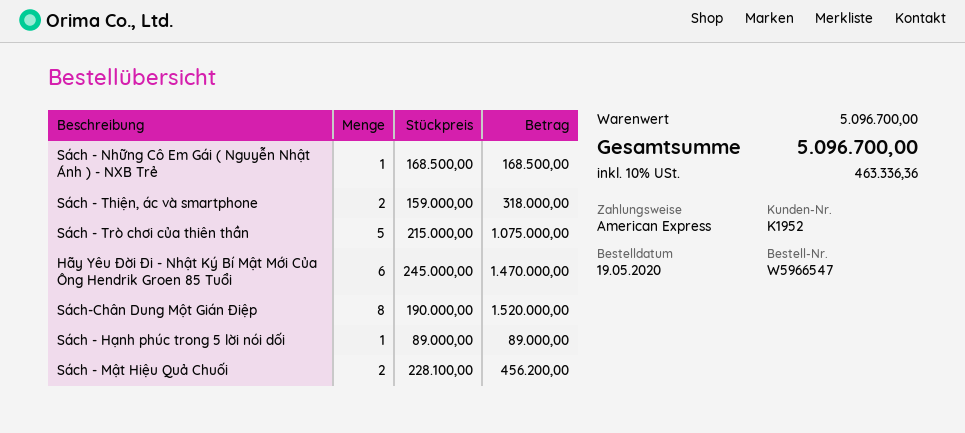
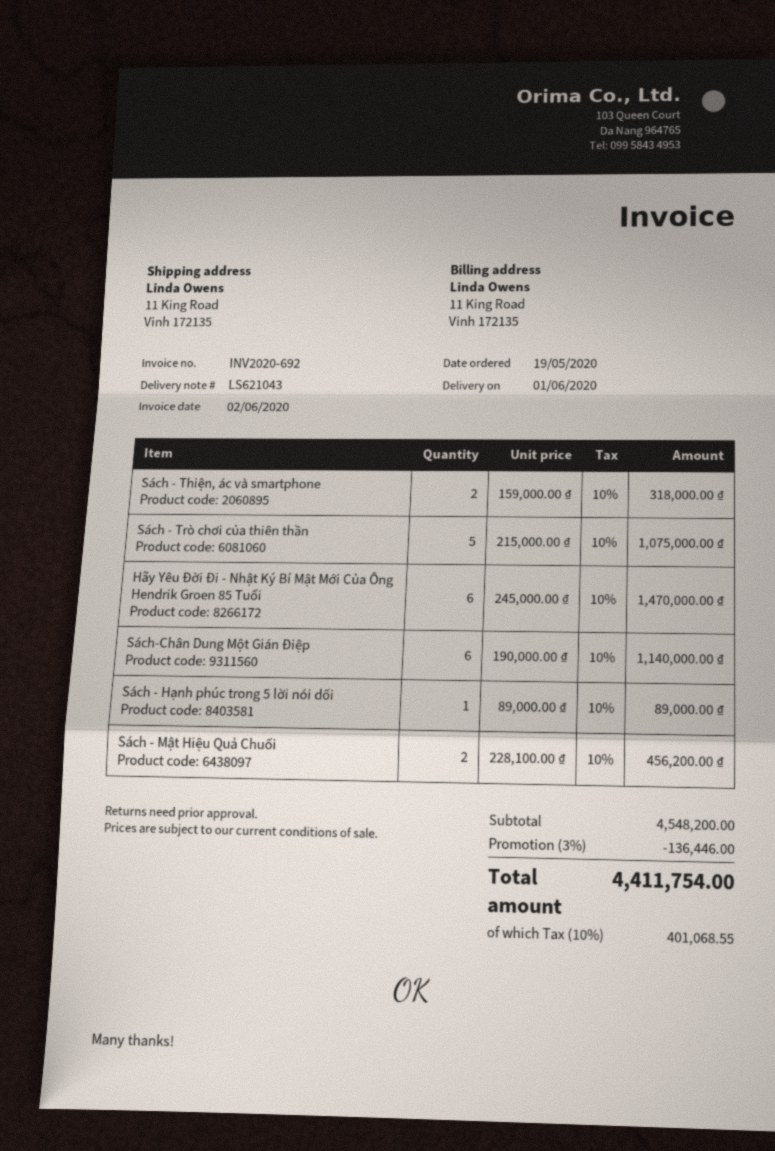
Sách - Những Cô Em Gái ( Nguyễn Nhật Ánh ) - NXB Trẻ: 1 x 168500.00 = 168500.00 -> none
Sách-Chân Dung Một Gián Điệp: 8 x 190000.00 = 1520000.00 -> 6 x 190000.00 = 1140000.00
subtotal: 5096700.00 -> 4548200.00
discount: none -> 3% = 136446.00
tax: 10% = 463336.36 -> 10% = 401068.55
total: 5096700.00 -> 4411754.00

